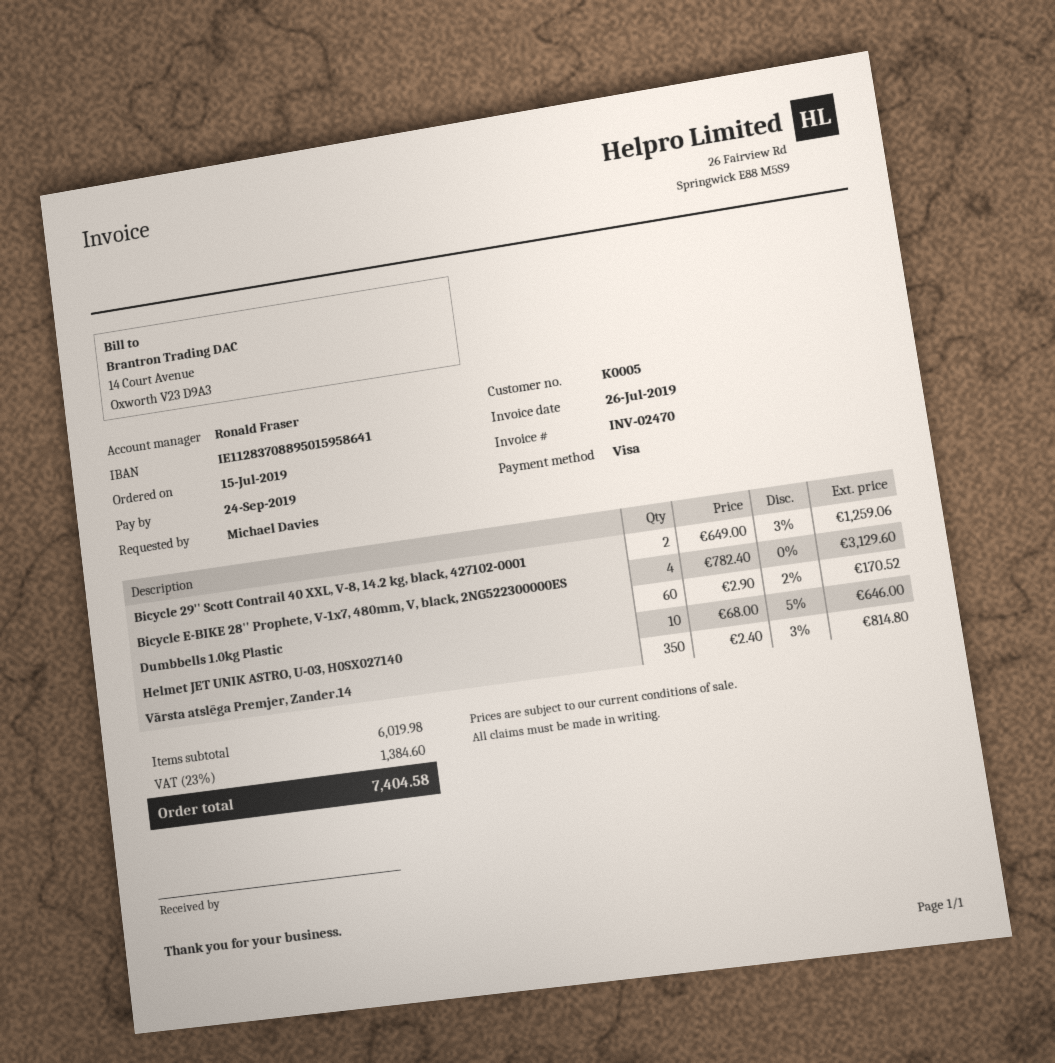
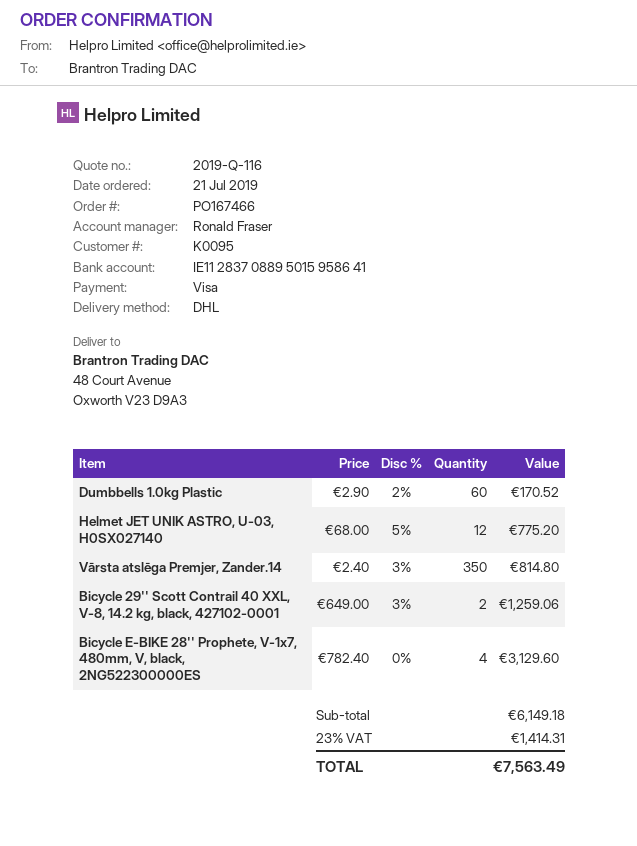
order date: 2019-07-15 -> 2019-07-21
customer number: K0005 -> K0095
Helmet JET UNIK ASTRO, U-03, H0SX027140: 10 x 68.00 - 5% = 646.00 -> 12 x 68.00 - 5% = 775.20
subtotal: 6019.98 -> 6149.18
tax: 23% = 1384.60 -> 23% = 1414.31
total: 7404.58 -> 7563.49

